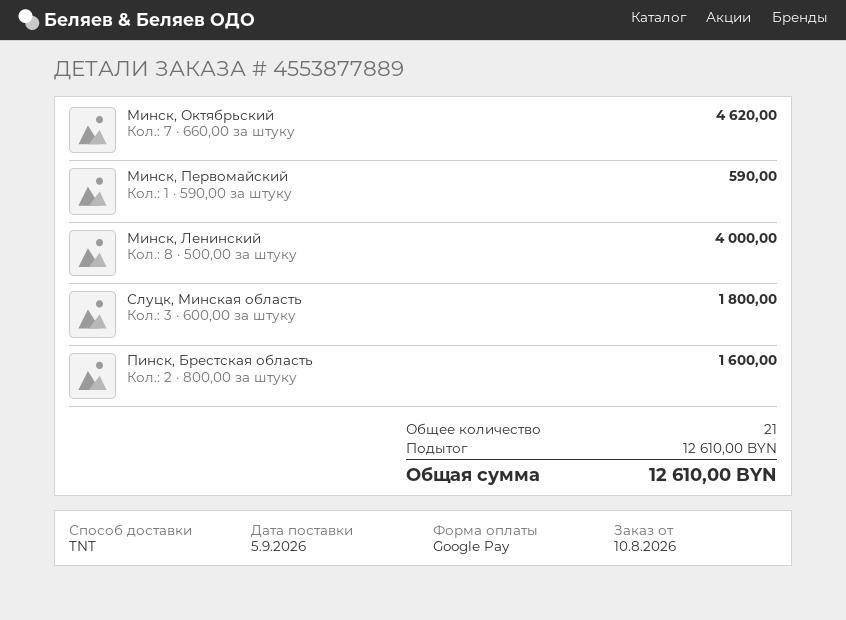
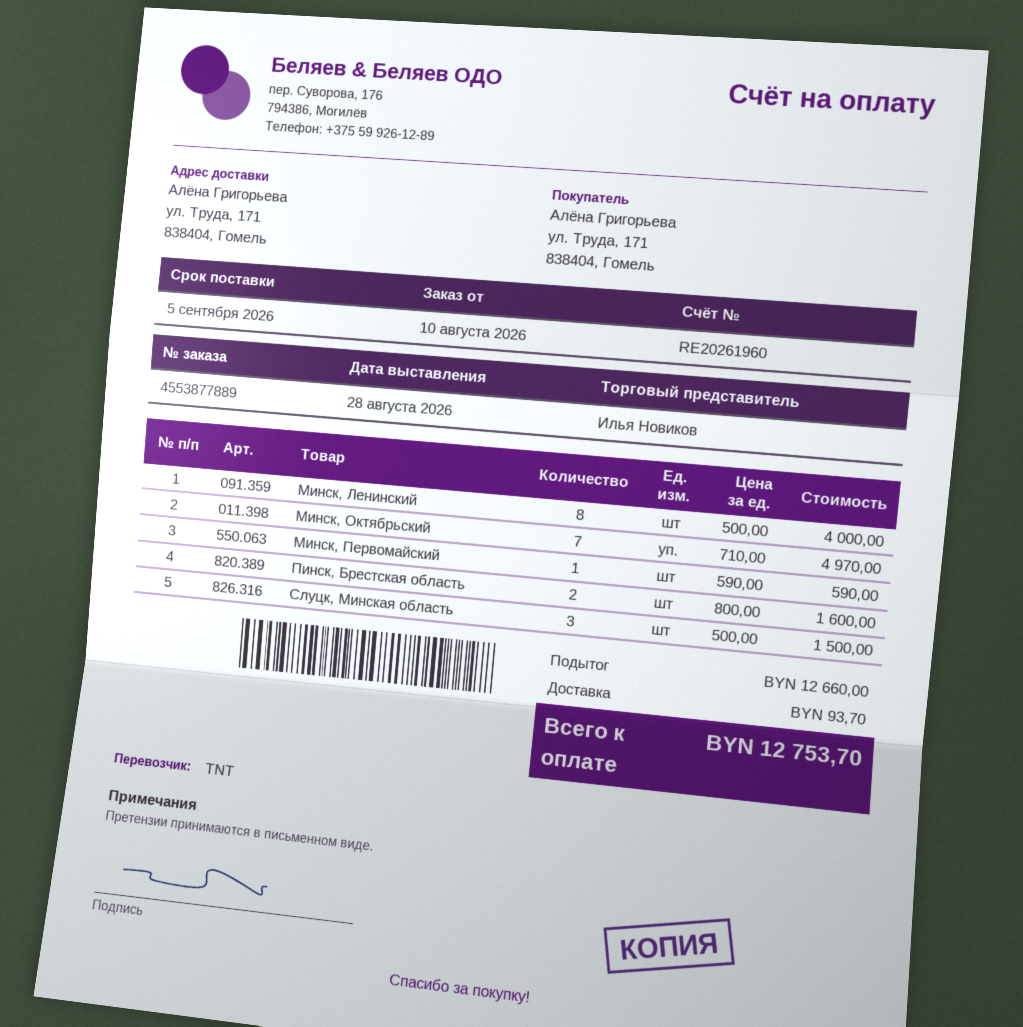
Минск, Октябрьский: 7 x 660.00 = 4620.00 -> 7 x 710.00 = 4970.00
Слуцк, Минская область: 3 x 600.00 = 1800.00 -> 3 x 500.00 = 1500.00
subtotal: 12610.00 -> 12660.00
shipping: none -> 93.70
total: 12610.00 -> 12753.70

